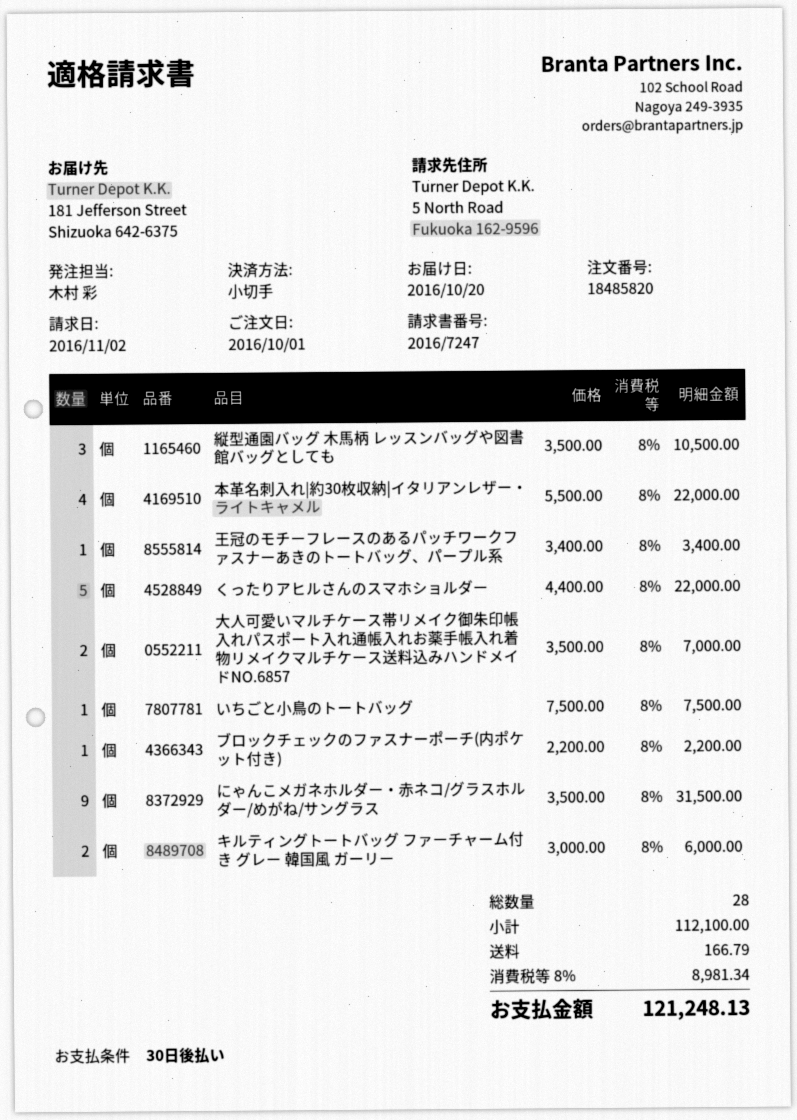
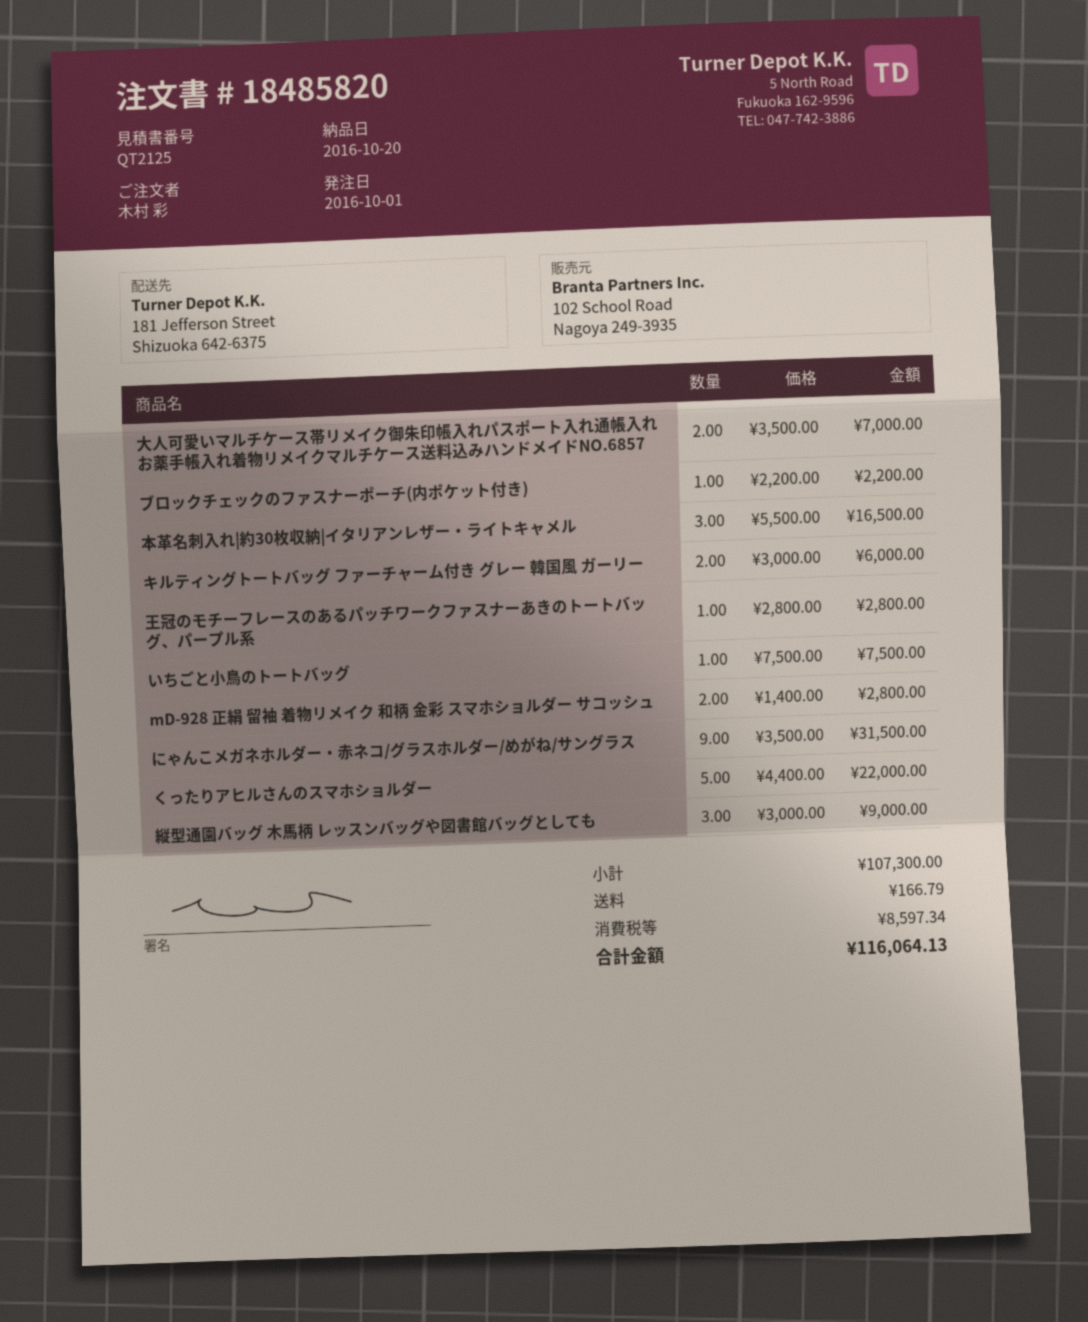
縦型通園バッグ 木馬柄 レッスンバッグや図書館バッグとしても: 3 x 3500.00 = 10500.00 -> 3 x 3000.00 = 9000.00
本革名刺入れ|約30枚収納|イタリアンレザー・ライトキャメル: 4 x 5500.00 = 22000.00 -> 3 x 5500.00 = 16500.00
王冠のモチーフレースのあるパッチワークファスナーあきのトートバッグ、パープル系: 1 x 3400.00 = 3400.00 -> 1 x 2800.00 = 2800.00
mD-928 正絹 留袖 着物リメイク 和柄 金彩 スマホショルダー サコッシュ: none -> 2 x 1400.00 = 2800.00
subtotal: 112100.00 -> 107300.00
tax: 8981.34 -> 8597.34
total: 121248.13 -> 116064.13

